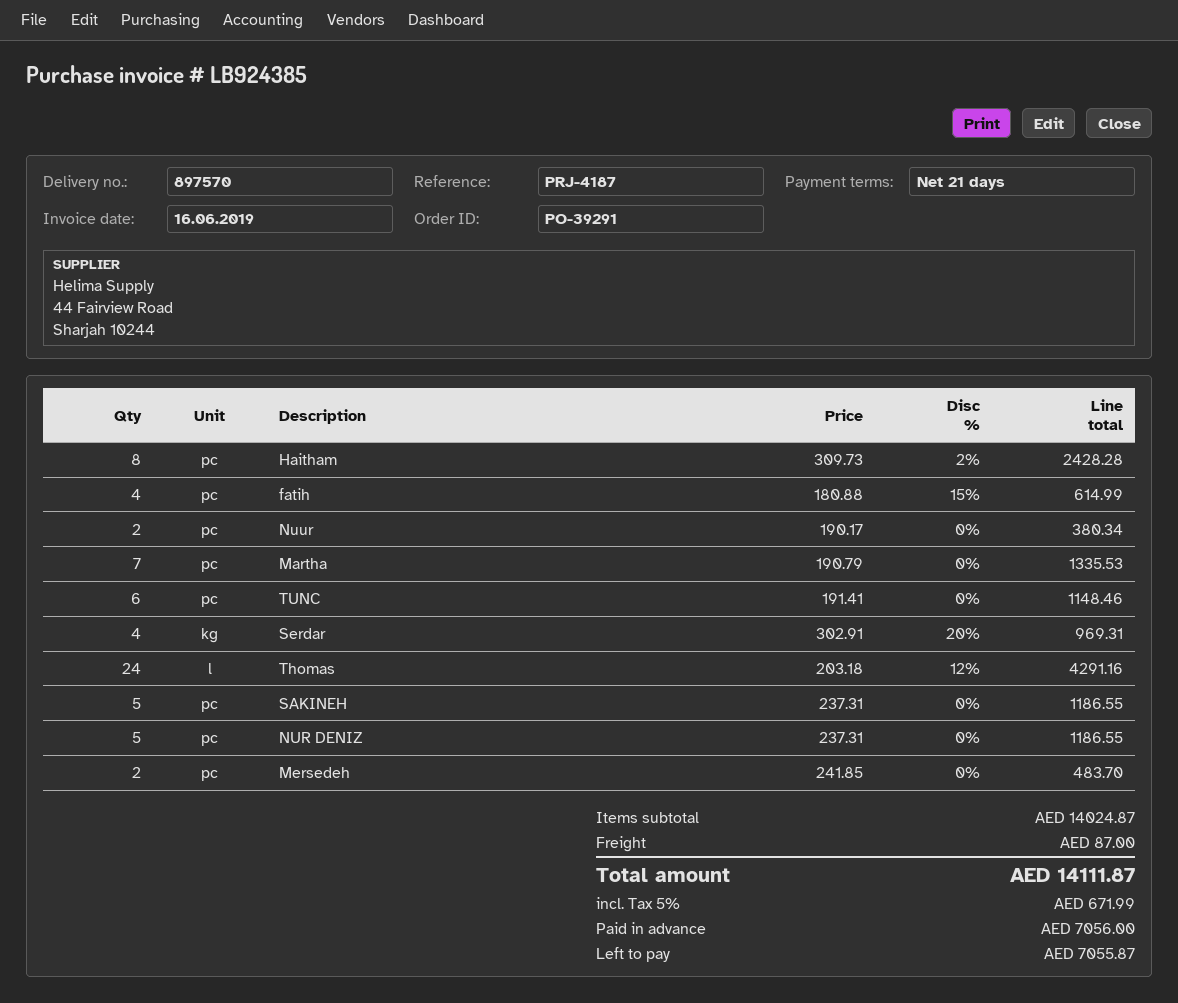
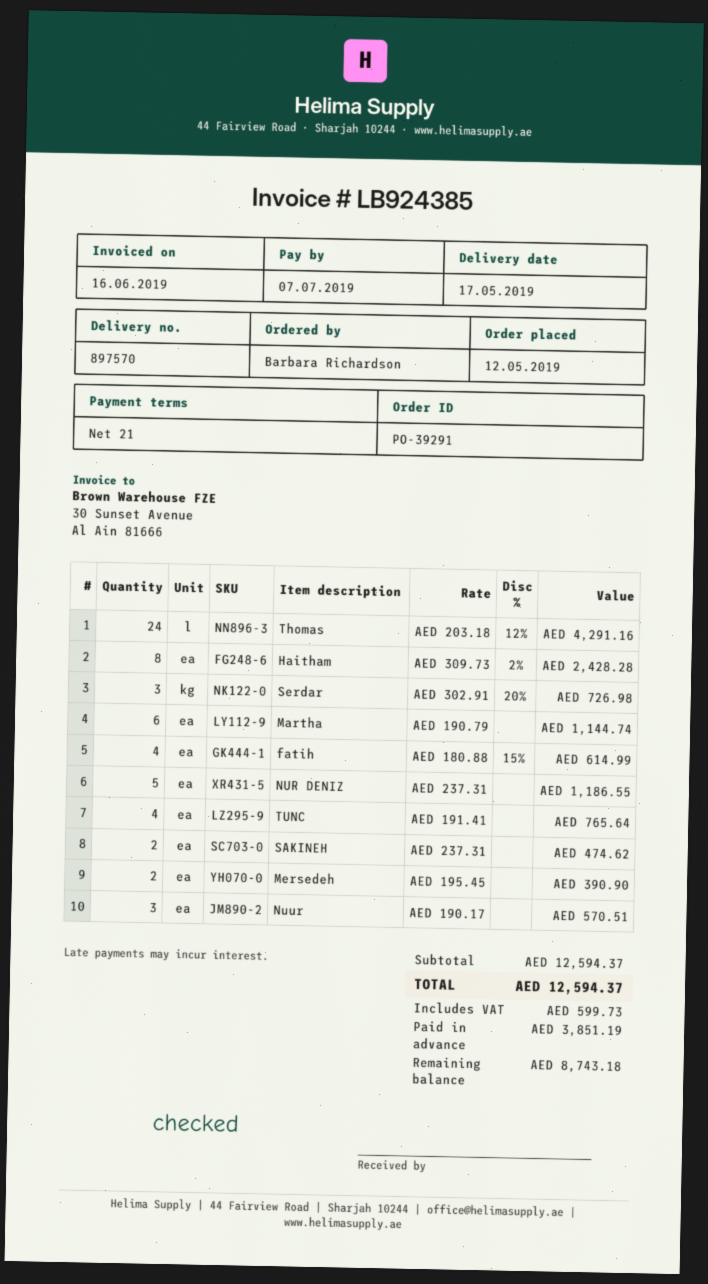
Nuur: 2 x 190.17 = 380.34 -> 3 x 190.17 = 570.51
Martha: 7 x 190.79 = 1335.53 -> 6 x 190.79 = 1144.74
TUNC: 6 x 191.41 = 1148.46 -> 4 x 191.41 = 765.64
Serdar: 4 x 302.91 - 20% = 969.31 -> 3 x 302.91 - 20% = 726.98
SAKINEH: 5 x 237.31 = 1186.55 -> 2 x 237.31 = 474.62
Mersedeh: 2 x 241.85 = 483.70 -> 2 x 195.45 = 390.90
subtotal: 14024.87 -> 12594.37
shipping: 87.00 -> none
tax: 671.99 -> 599.73
total: 14111.87 -> 12594.37
deposit: 7056.00 -> 3851.19
balance: 7055.87 -> 8743.18

